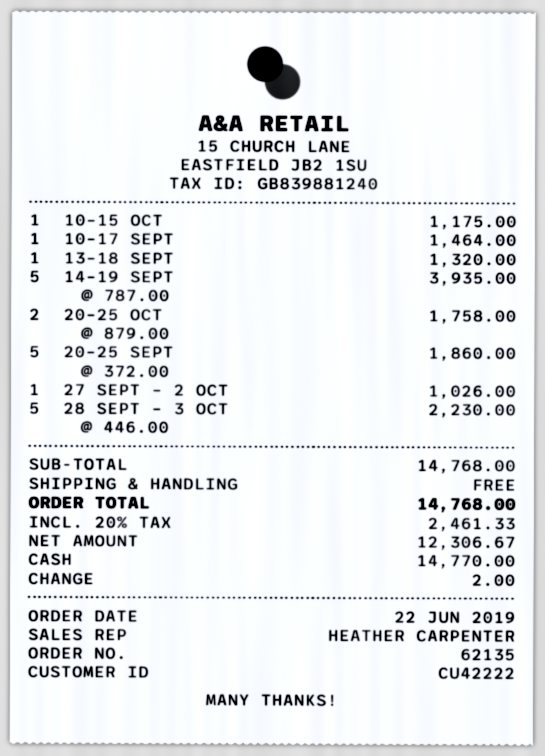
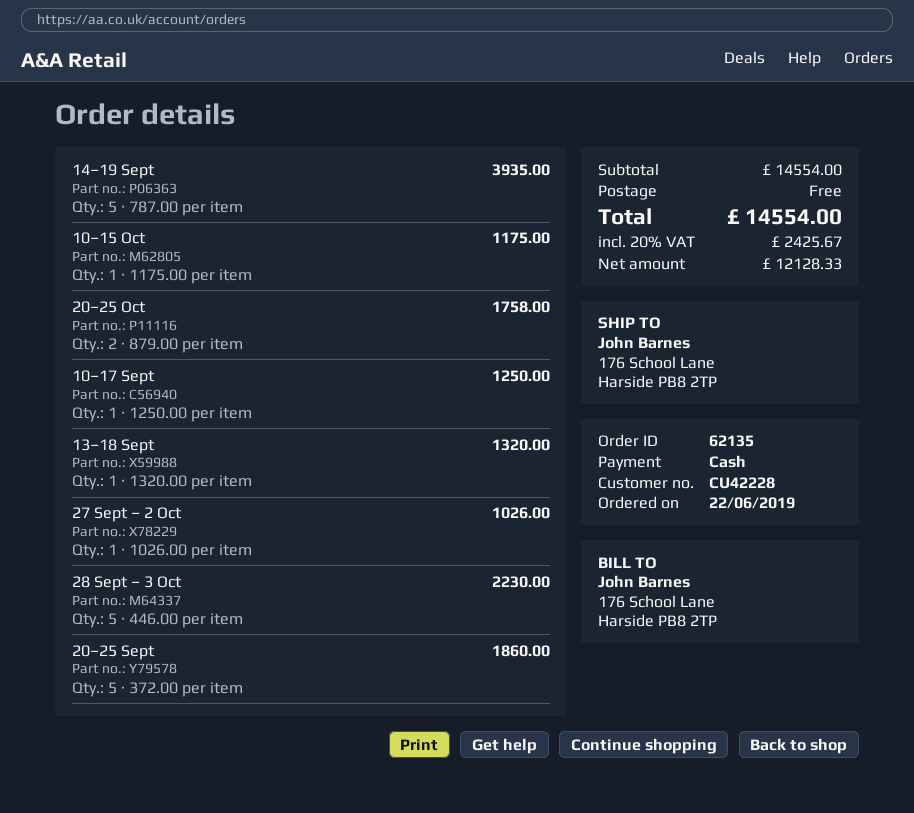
customer number: CU42222 -> CU42228
10–17 SEPT: 1 x 1464.00 = 1464.00 -> 1 x 1250.00 = 1250.00
subtotal: 14768.00 -> 14554.00
net: 12306.67 -> 12128.33
tax: 20% = 2461.33 -> 20% = 2425.67
total: 14768.00 -> 14554.00

